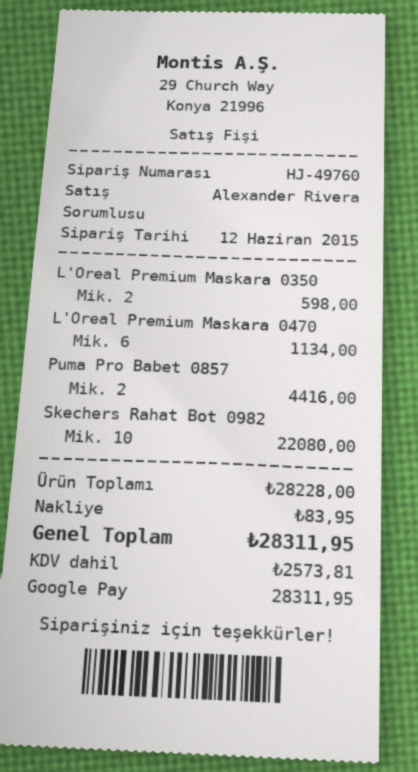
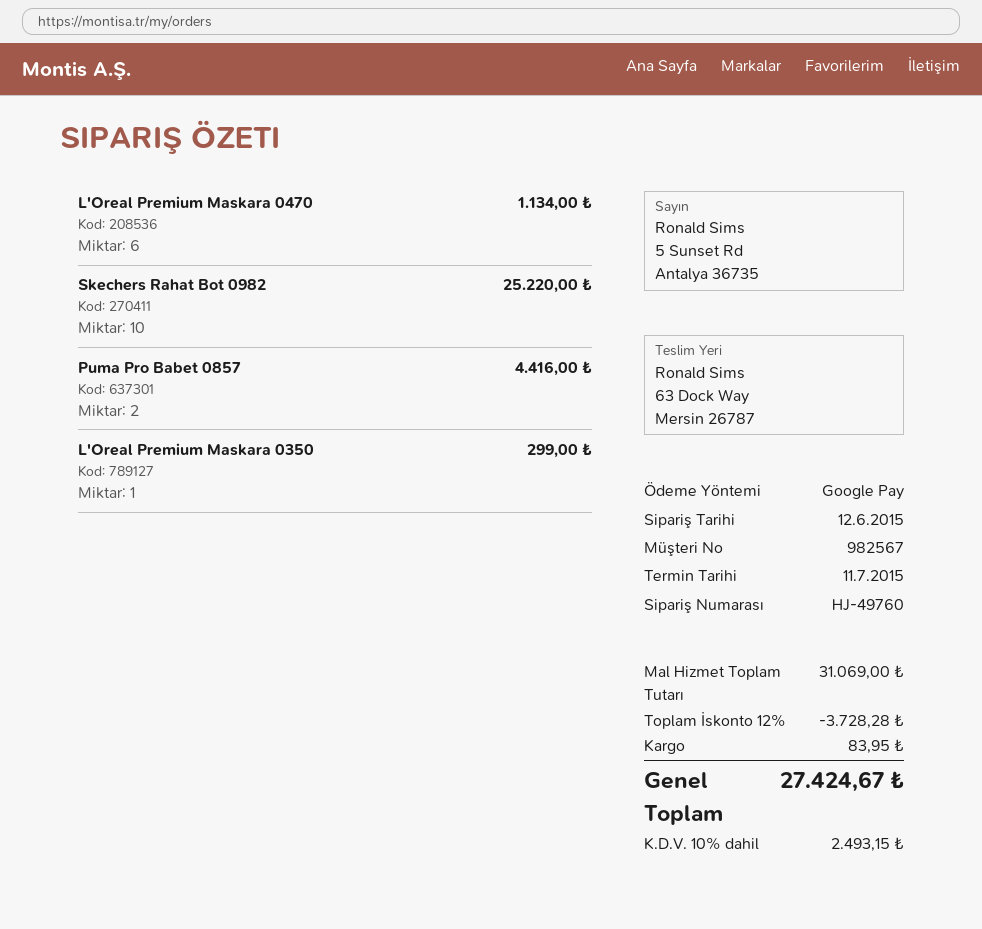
L'Oreal Premium Maskara 0350: 2 for 598.00 -> 1 for 299.00
Skechers Rahat Bot 0982: 10 for 22080.00 -> 10 for 25220.00
subtotal: 28228.00 -> 31069.00
discount: none -> 12% = 3728.28
tax: 2573.81 -> 2493.15
total: 28311.95 -> 27424.67

